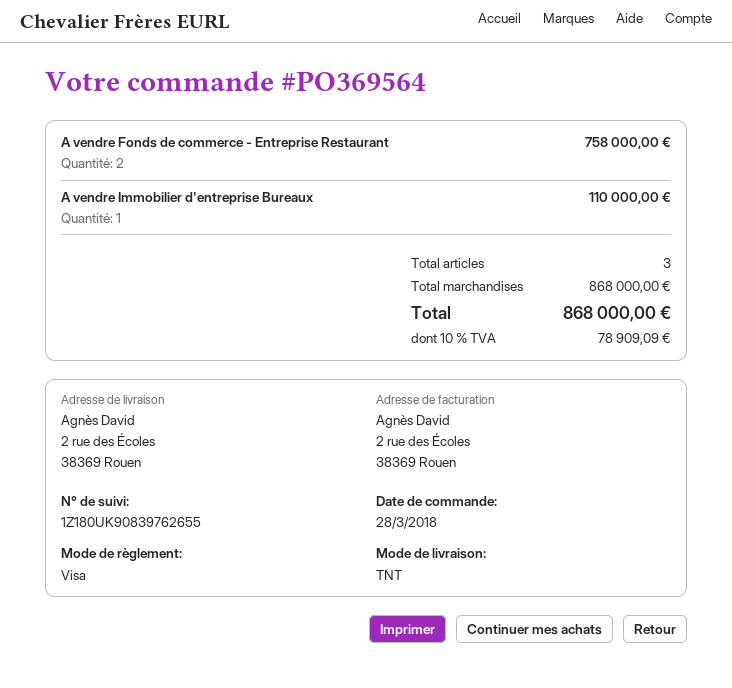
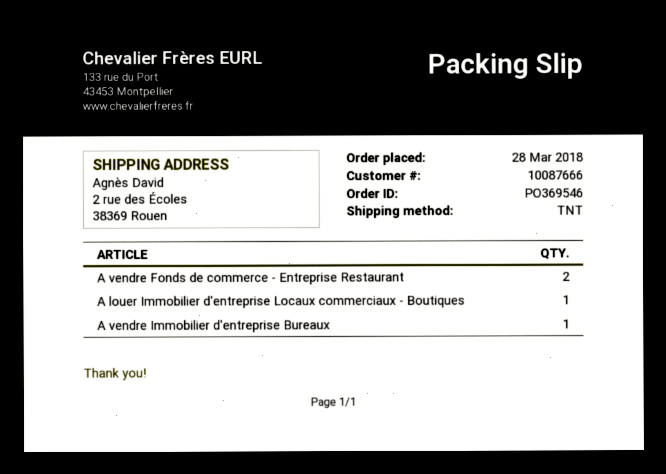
order number: PO369564 -> PO369546
A louer Immobilier d'entreprise Locaux commerciaux - Boutiques: none -> 1

